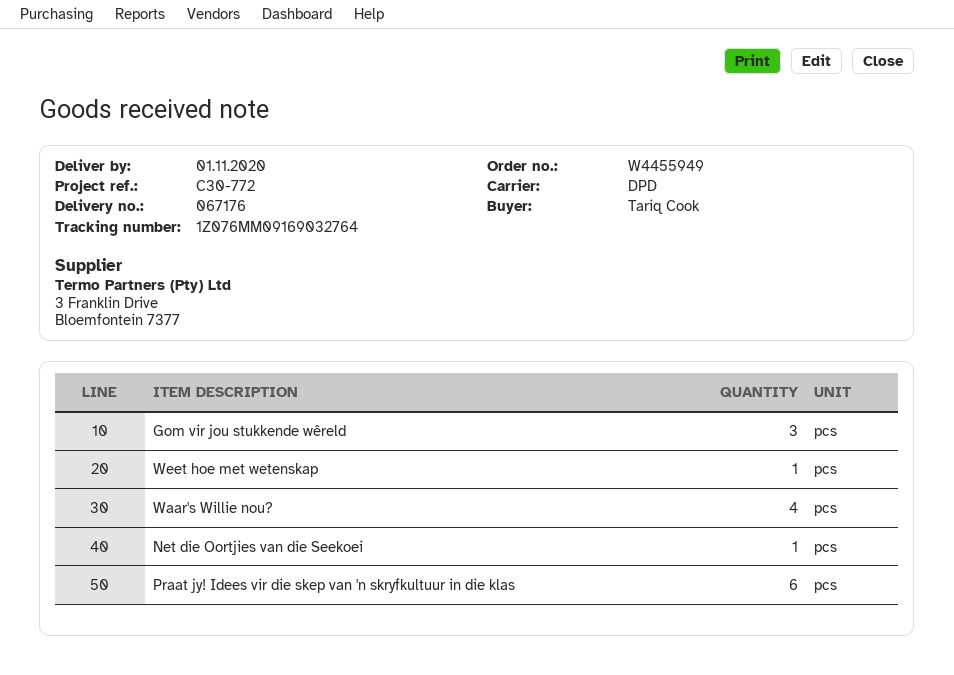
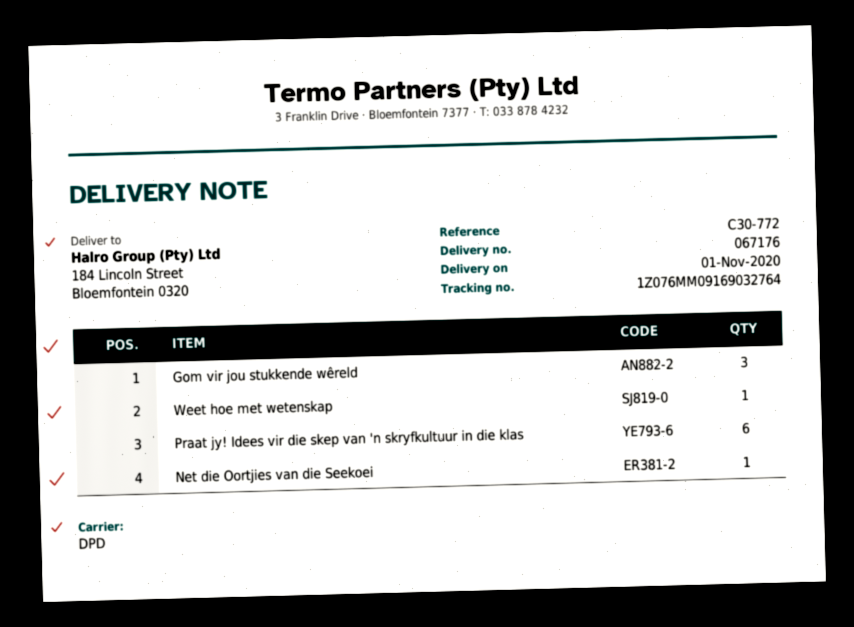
Waar's Willie nou?: 4 -> none

